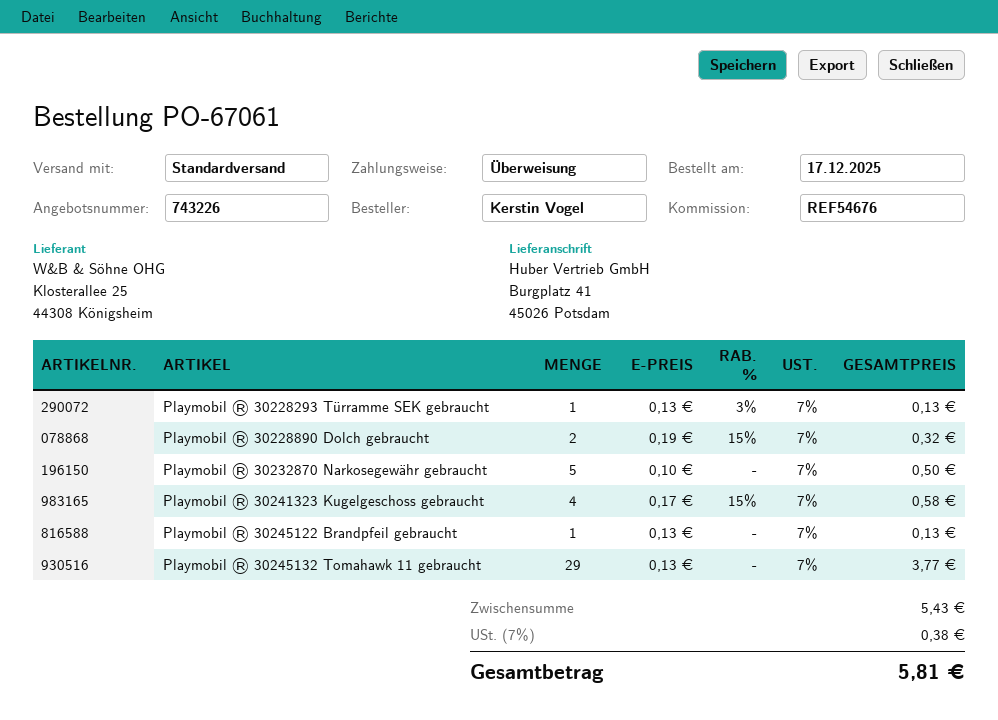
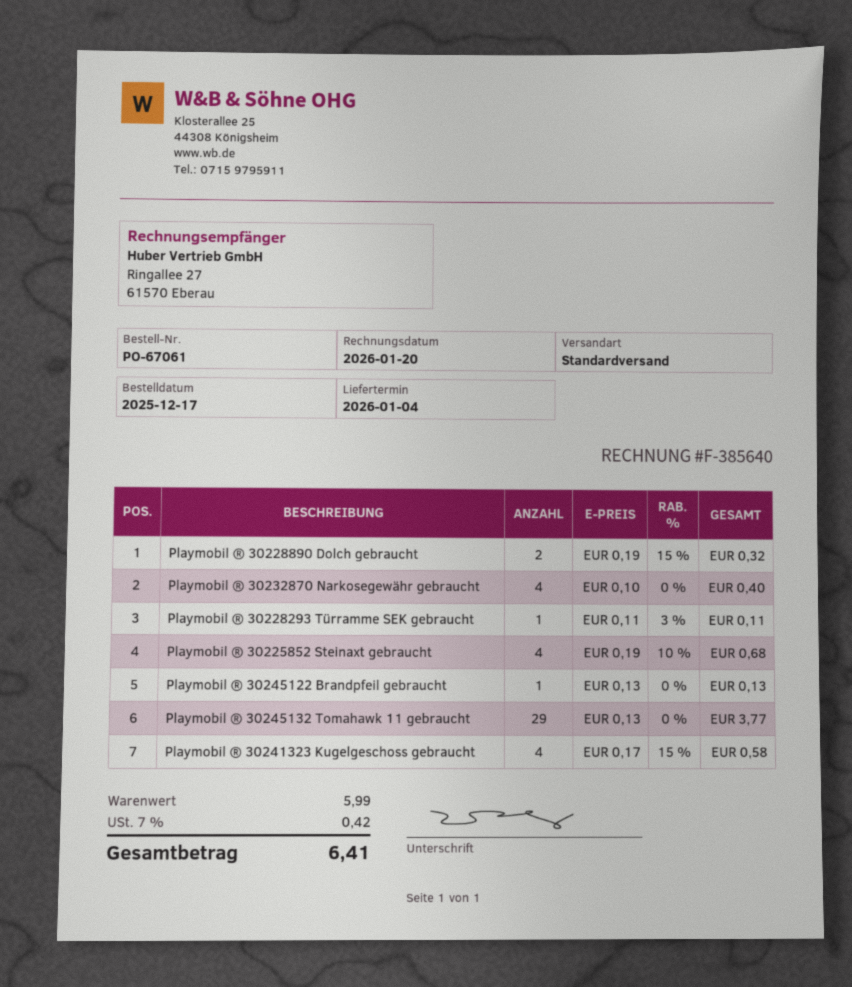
Playmobil ® 30228293 Türramme SEK gebraucht: 1 x 0.13 - 3% = 0.13 -> 1 x 0.11 - 3% = 0.11
Playmobil ® 30232870 Narkosegewähr gebraucht: 5 x 0.10 = 0.50 -> 4 x 0.10 = 0.40
Playmobil ® 30225852 Steinaxt gebraucht: none -> 4 x 0.19 - 10% = 0.68
subtotal: 5.43 -> 5.99
tax: 7% = 0.38 -> 7% = 0.42
total: 5.81 -> 6.41

